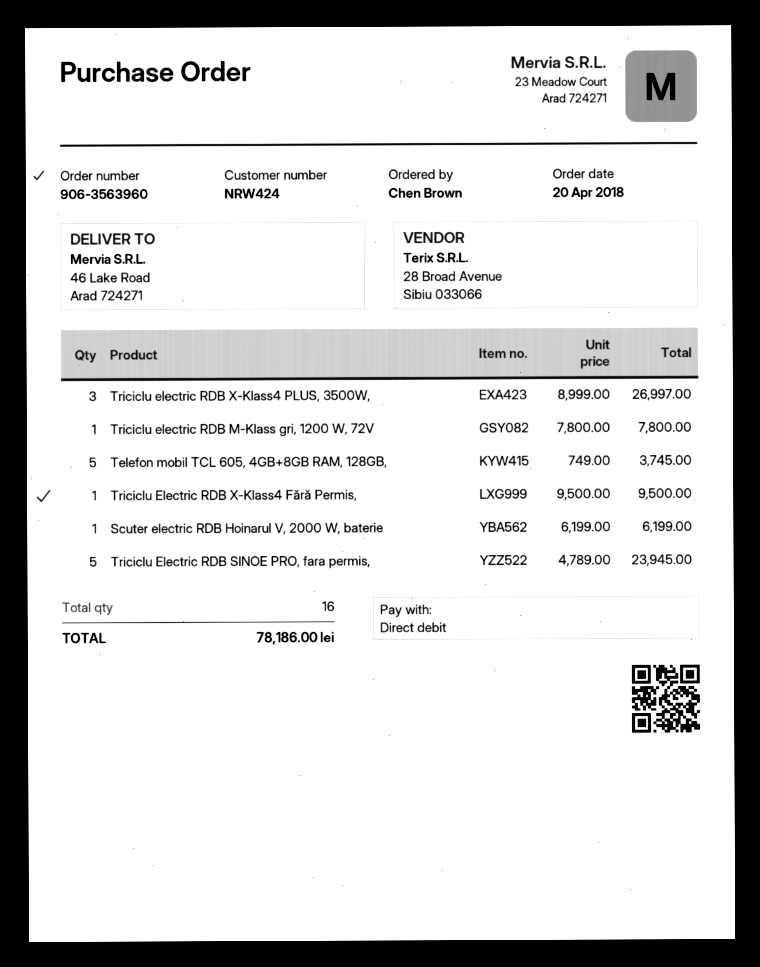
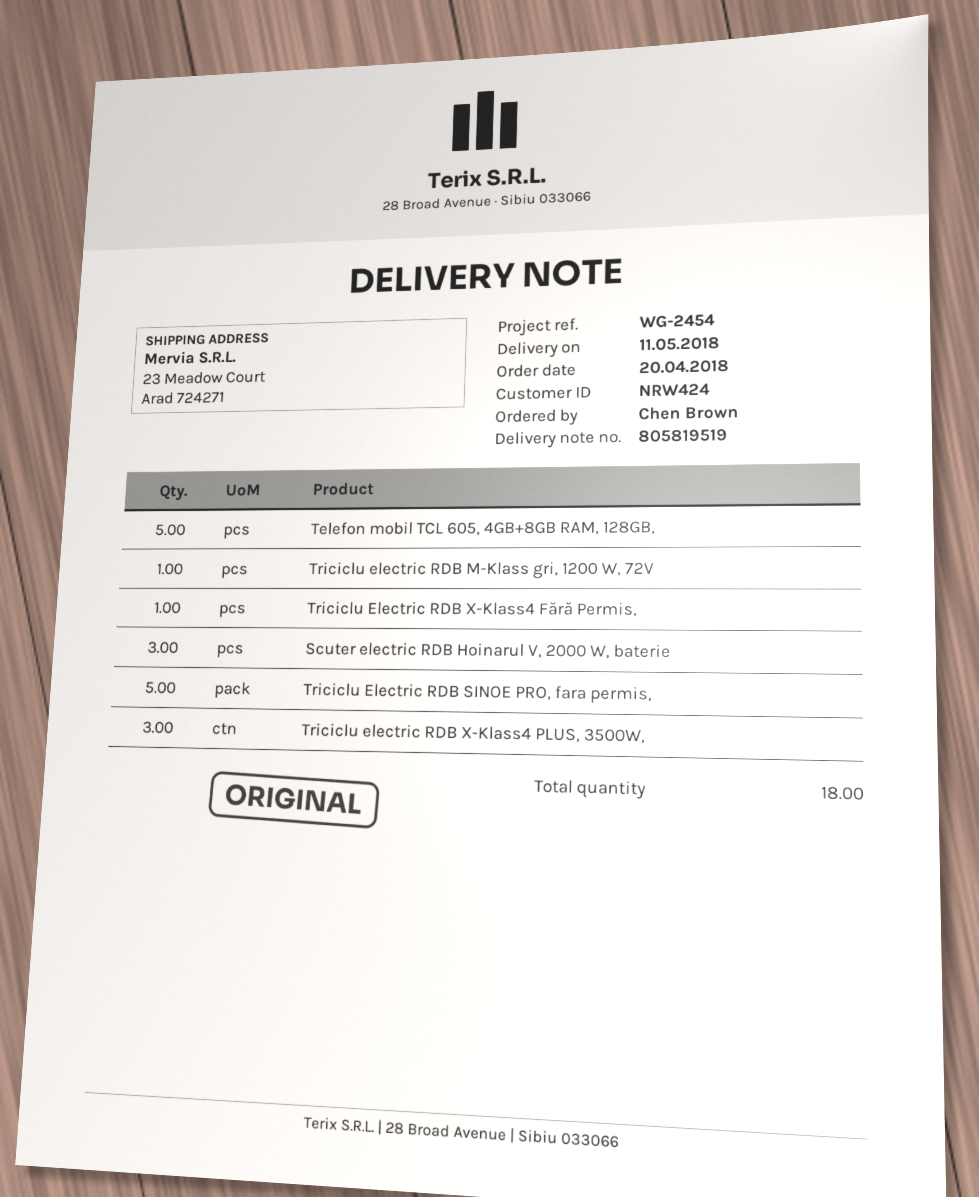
ship to: 46 Lake Road, Arad 724271 -> 23 Meadow Court, Arad 724271
Scuter electric RDB Hoinarul V, 2000 W, baterie: 1 -> 3
total quantity: 16 -> 18

